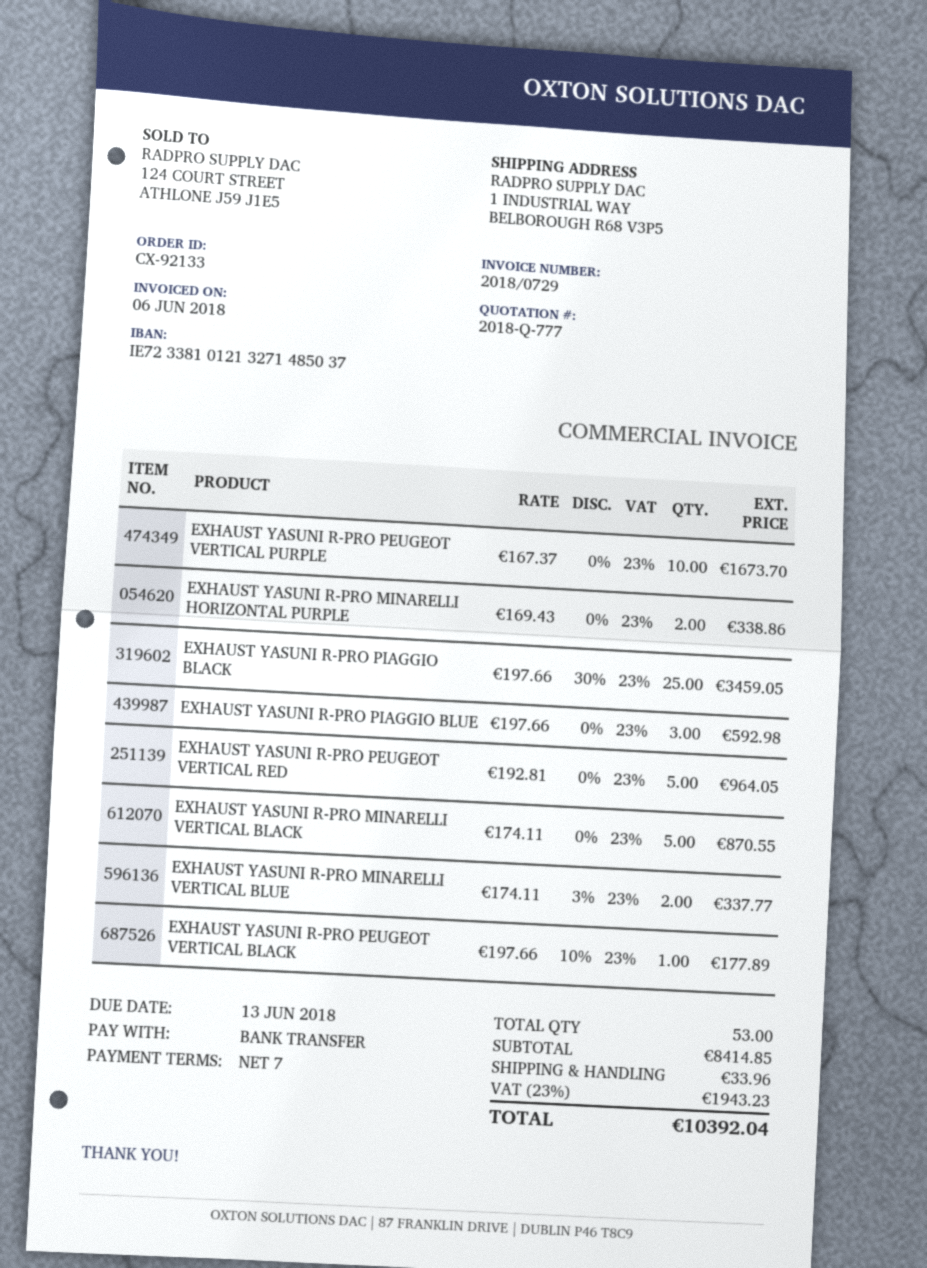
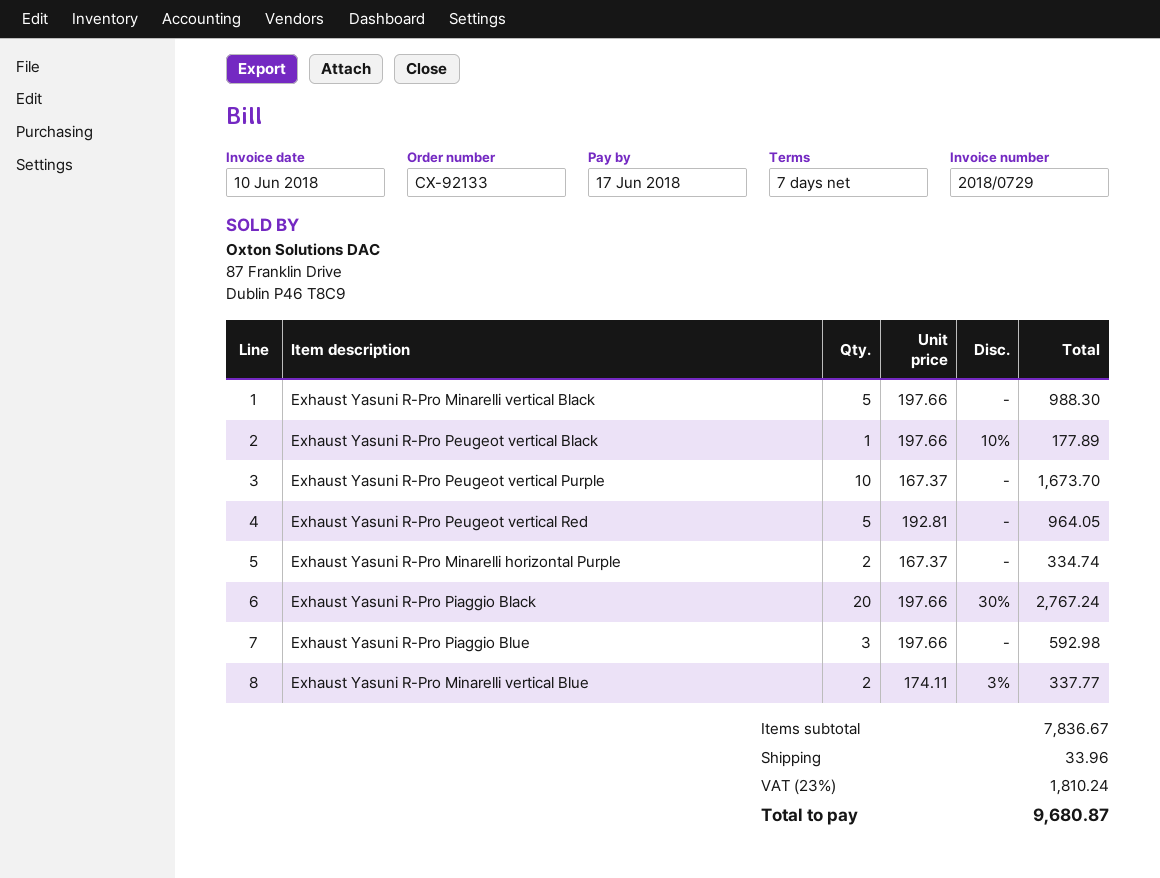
invoice date: 2018-06-06 -> 2018-06-10
due date: 2018-06-13 -> 2018-06-17
EXHAUST YASUNI R-PRO MINARELLI HORIZONTAL PURPLE: 2 x 169.43 = 338.86 -> 2 x 167.37 = 334.74
EXHAUST YASUNI R-PRO PIAGGIO BLACK: 25 x 197.66 - 30% = 3459.05 -> 20 x 197.66 - 30% = 2767.24
EXHAUST YASUNI R-PRO MINARELLI VERTICAL BLACK: 5 x 174.11 = 870.55 -> 5 x 197.66 = 988.30
subtotal: 8414.85 -> 7836.67
tax: 23% = 1943.23 -> 23% = 1810.24
total: 10392.04 -> 9680.87

